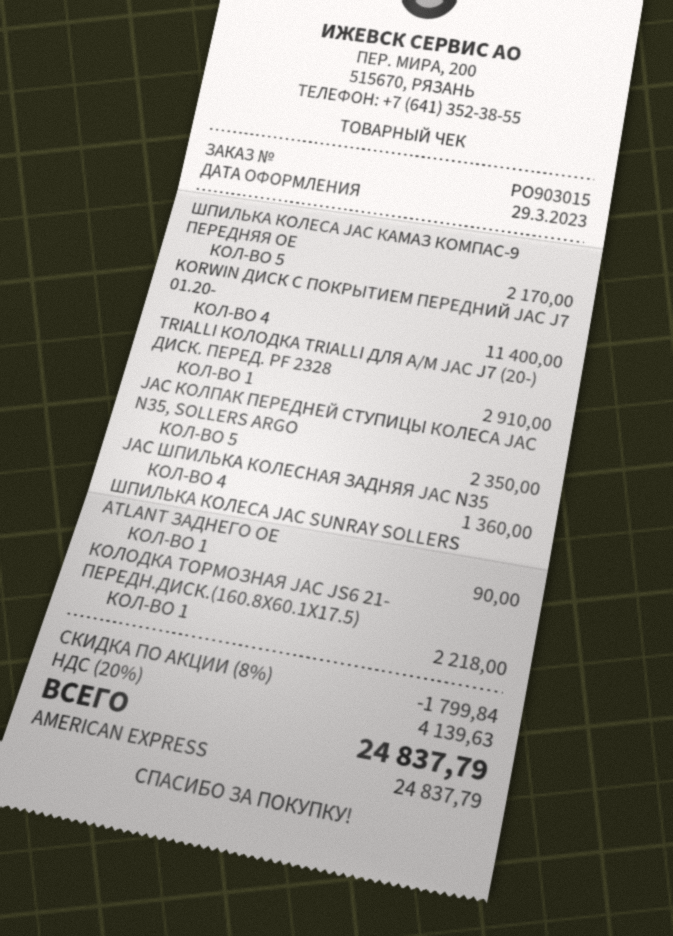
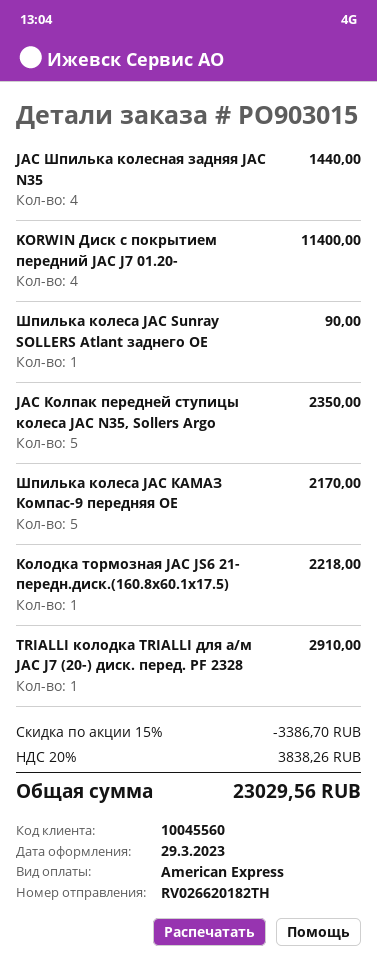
JAC ШПИЛЬКА КОЛЕСНАЯ ЗАДНЯЯ JAC N35: 4 for 1360.00 -> 4 for 1440.00
discount: 8% = 1799.84 -> 15% = 3386.70
tax: 20% = 4139.63 -> 20% = 3838.26
total: 24837.79 -> 23029.56

